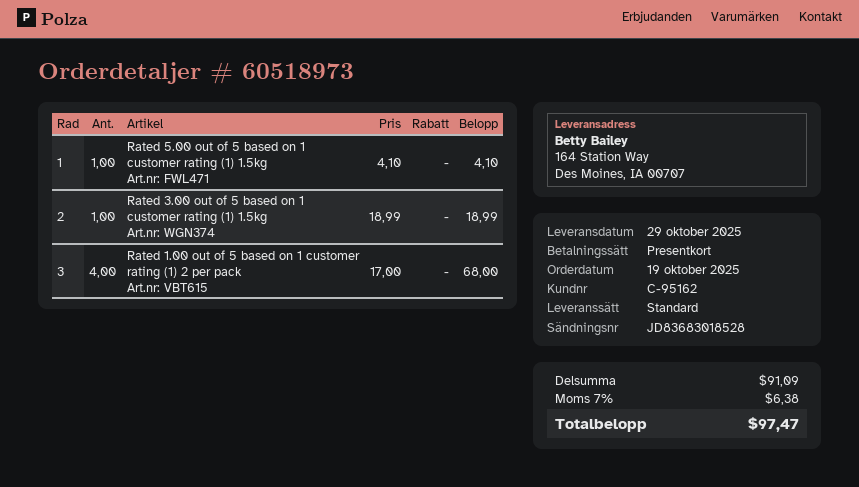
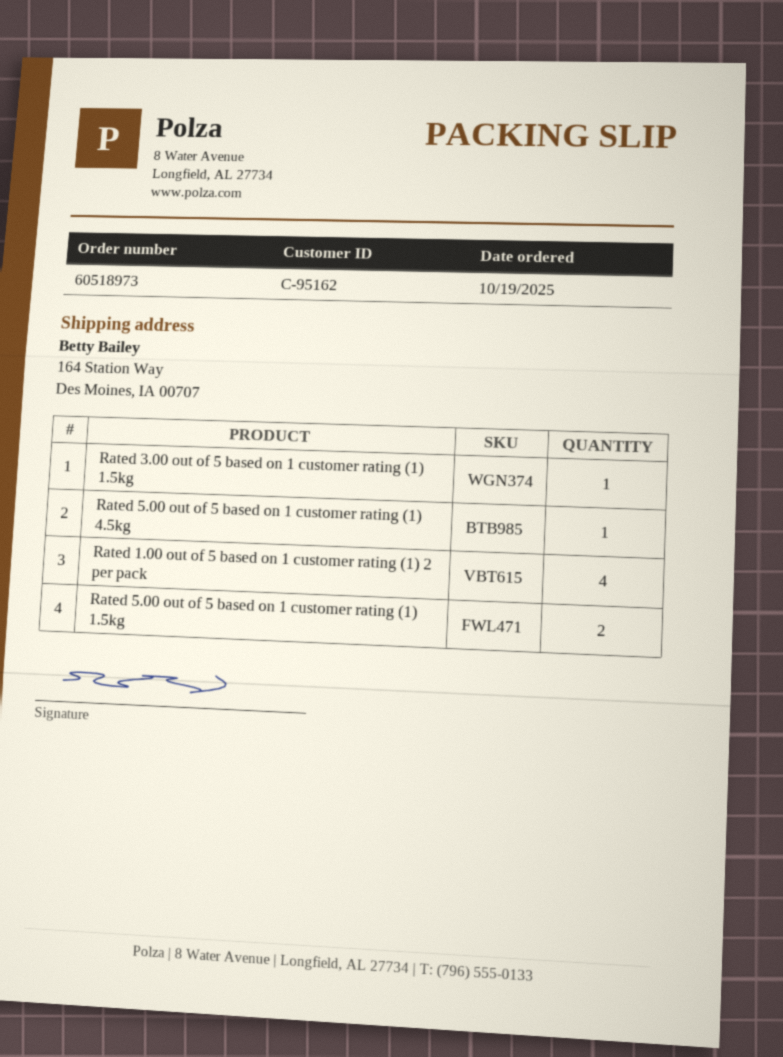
Rated 5.00 out of 5 based on 1 customer rating (1) 1.5kg: 1 -> 2
Rated 5.00 out of 5 based on 1 customer rating (1) 4.5kg: none -> 1

